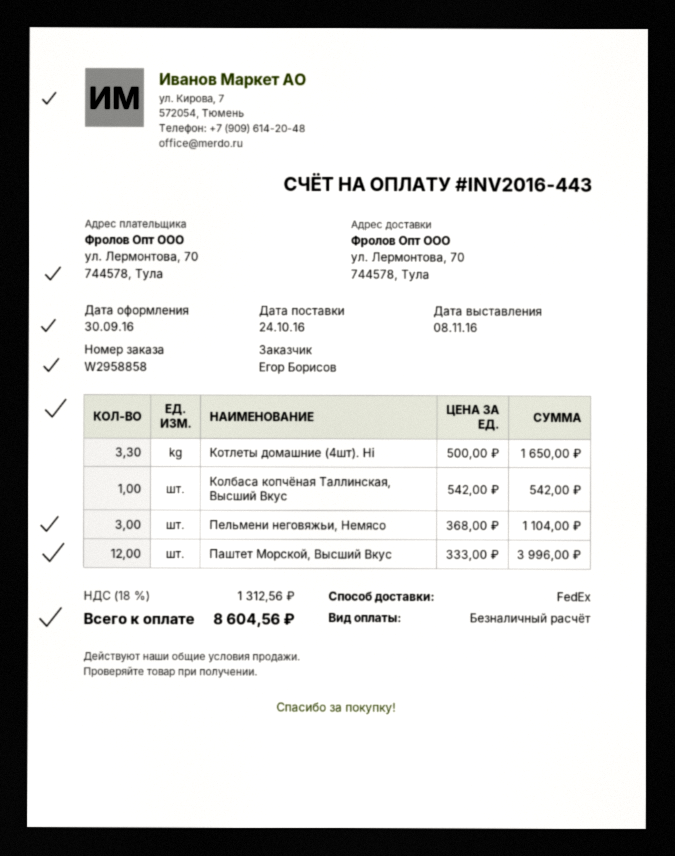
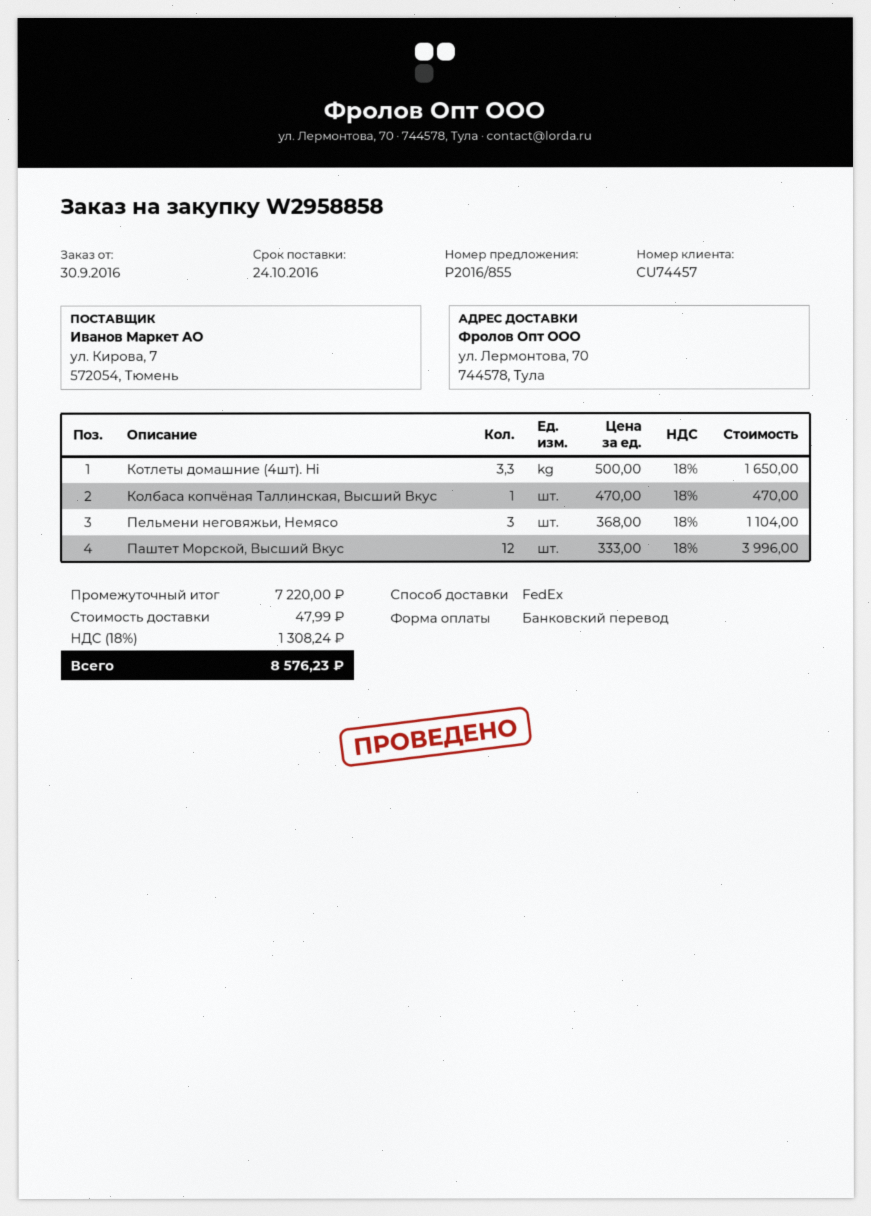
Колбаса копчёная Таллинская, Высший Вкус: 1 x 542.00 = 542.00 -> 1 x 470.00 = 470.00
shipping: none -> 47.99
tax: 18% = 1312.56 -> 18% = 1308.24
total: 8604.56 -> 8576.23

